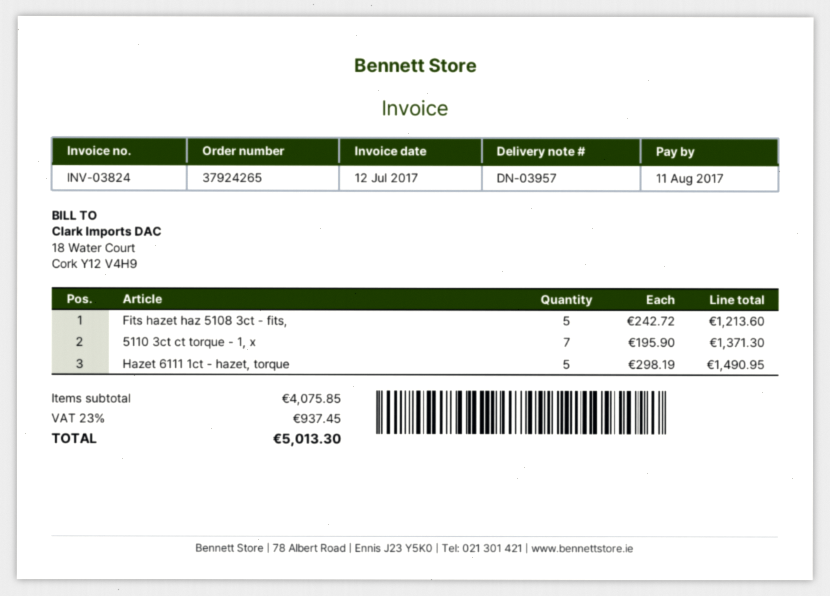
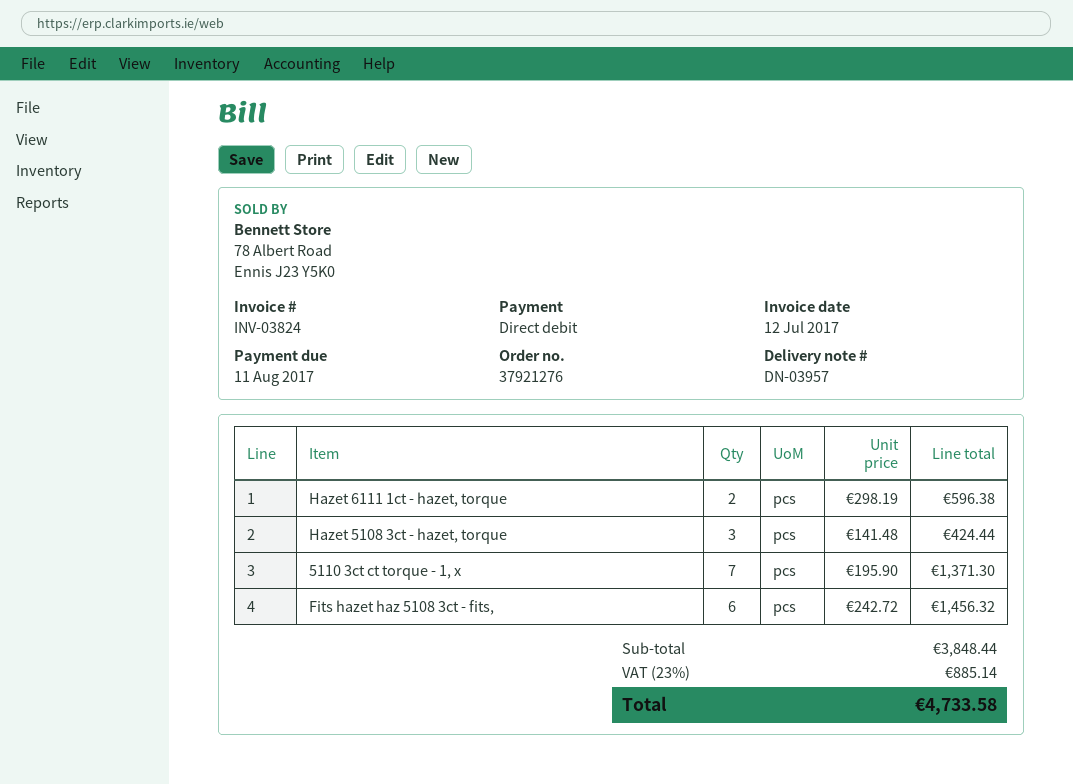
order number: 37924265 -> 37921276
Fits hazet haz 5108 3ct - fits,: 5 x 242.72 = 1213.60 -> 6 x 242.72 = 1456.32
Hazet 6111 1ct - hazet, torque: 5 x 298.19 = 1490.95 -> 2 x 298.19 = 596.38
Hazet 5108 3ct - hazet, torque: none -> 3 x 141.48 = 424.44
subtotal: 4075.85 -> 3848.44
tax: 23% = 937.45 -> 23% = 885.14
total: 5013.30 -> 4733.58

